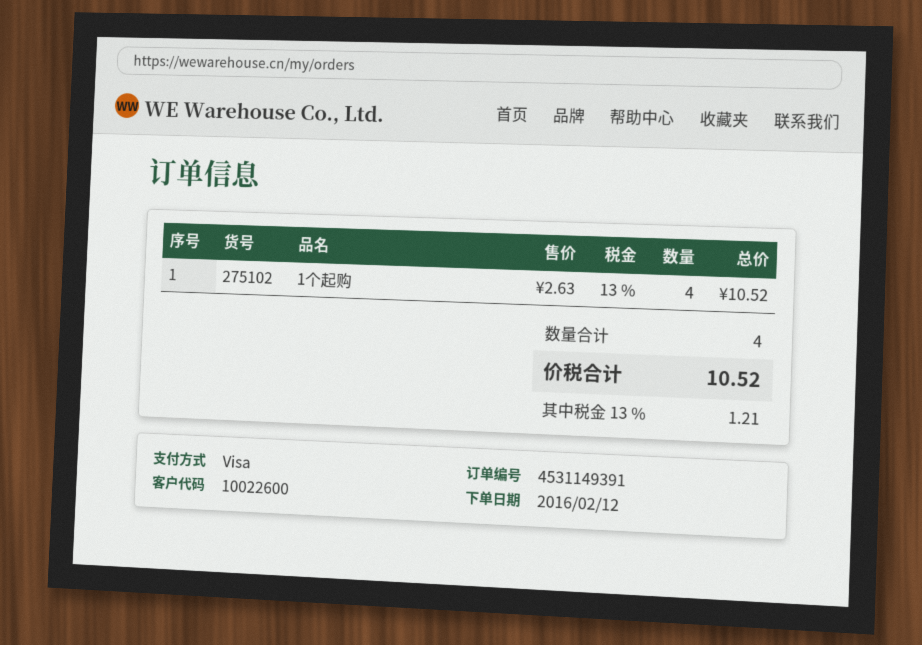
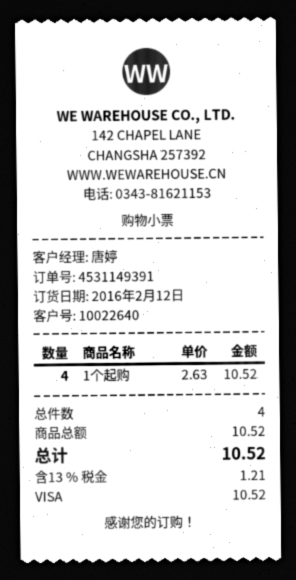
customer number: 10022600 -> 10022640

